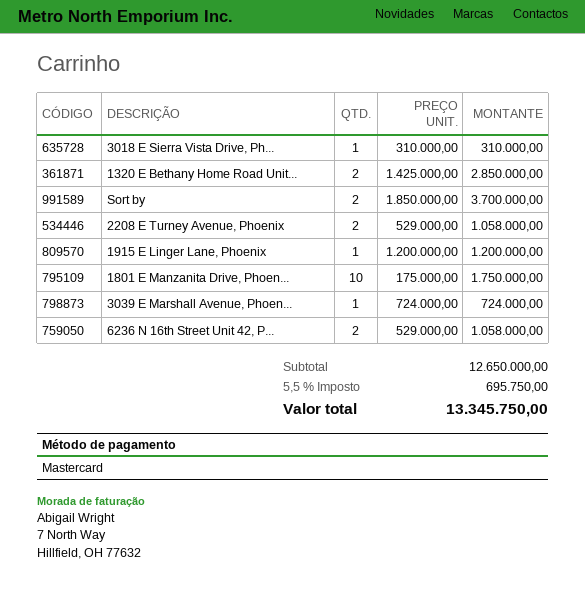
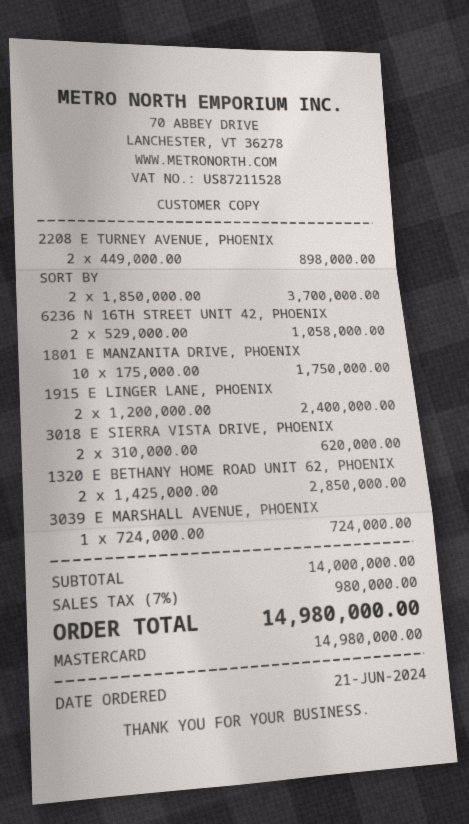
3018 E Sierra Vista Drive, Ph...: 1 x 310000.00 = 310000.00 -> 2 x 310000.00 = 620000.00
2208 E Turney Avenue, Phoenix: 2 x 529000.00 = 1058000.00 -> 2 x 449000.00 = 898000.00
1915 E Linger Lane, Phoenix: 1 x 1200000.00 = 1200000.00 -> 2 x 1200000.00 = 2400000.00
subtotal: 12650000.00 -> 14000000.00
tax: 5.5% = 695750.00 -> 7% = 980000.00
total: 13345750.00 -> 14980000.00

